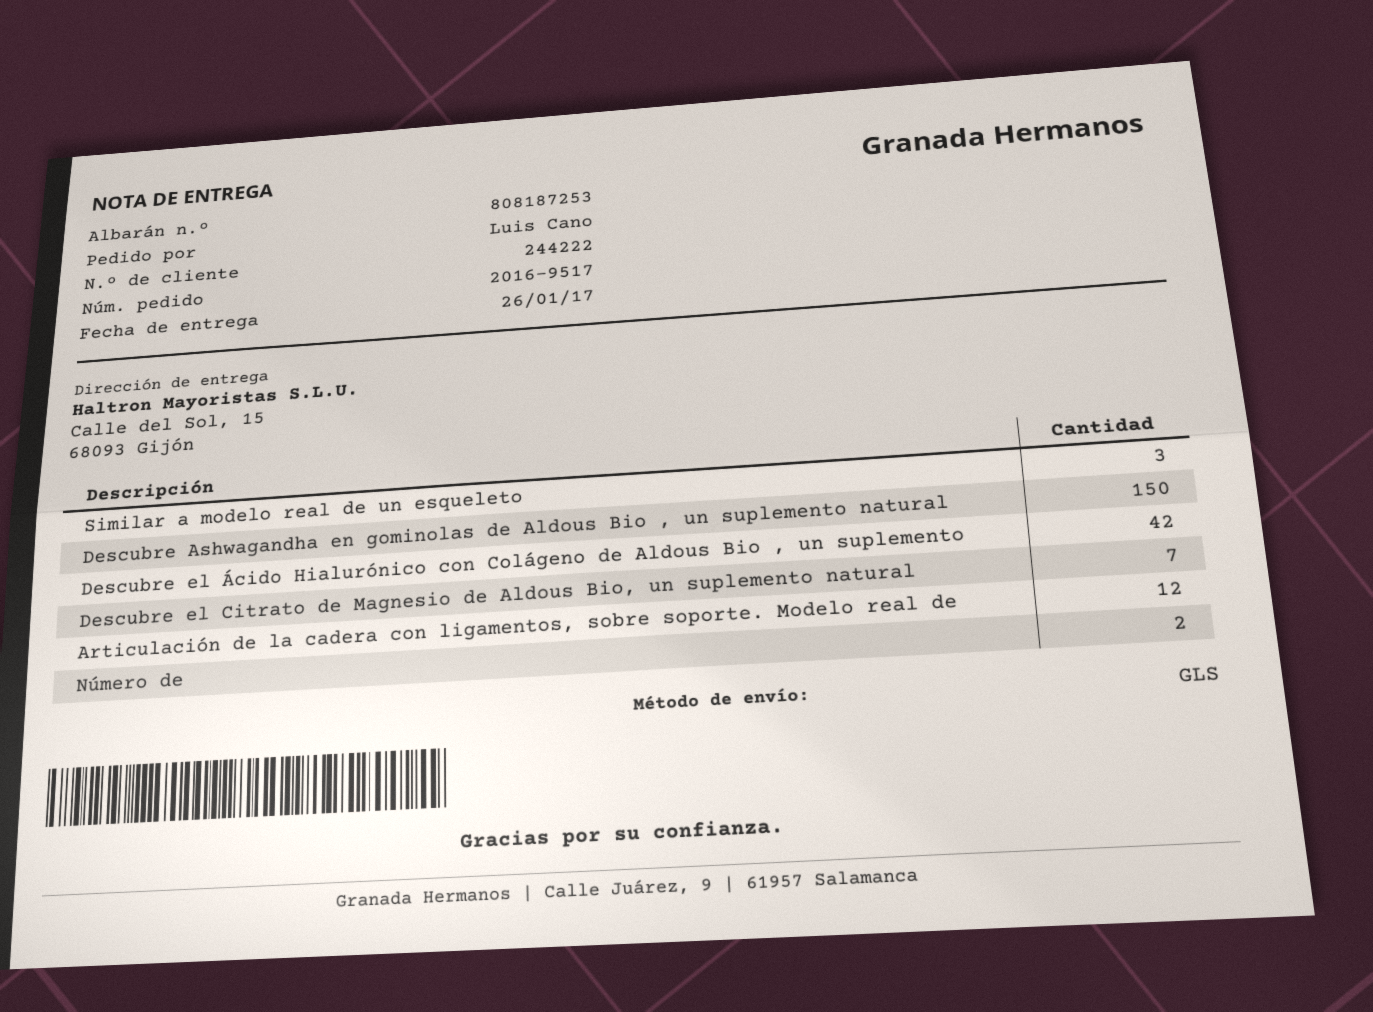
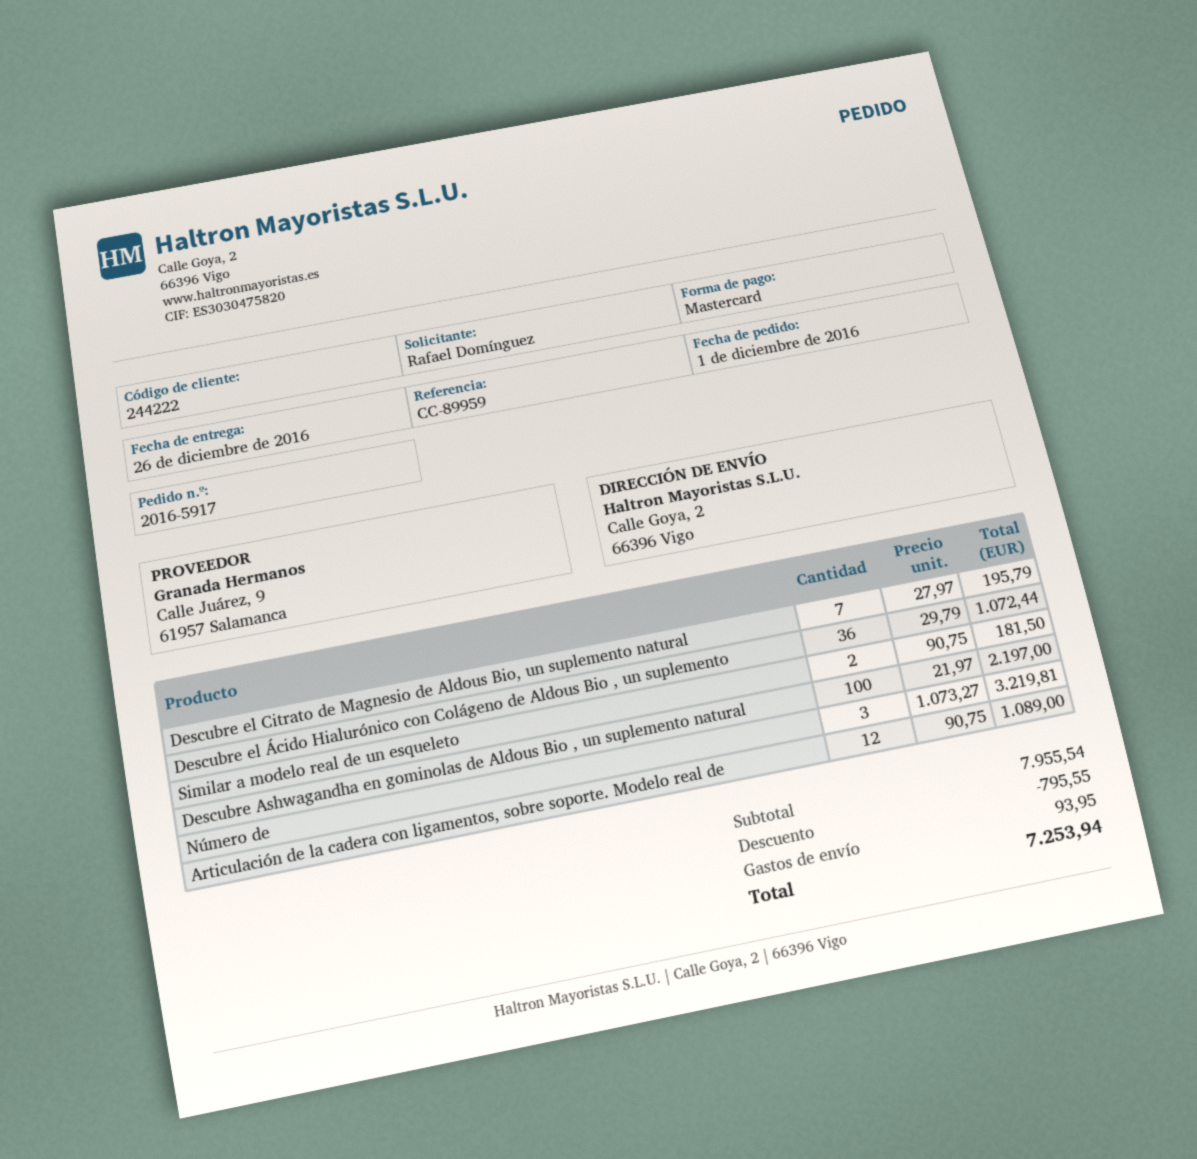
order number: 2016-9517 -> 2016-5917
delivery date: 2017-01-26 -> 2016-12-26
ordered by: Luis Cano -> Rafael Domínguez
ship to: Calle del Sol, 15, 68093 Gijón -> Calle Goya, 2, 66396 Vigo
Similar a modelo real de un esqueleto: 3 -> 2
Descubre Ashwagandha en gominolas de Aldous Bio , un suplemento natural: 150 -> 100
Descubre el Ácido Hialurónico con Colágeno de Aldous Bio , un suplemento: 42 -> 36
Número de: 2 -> 3

